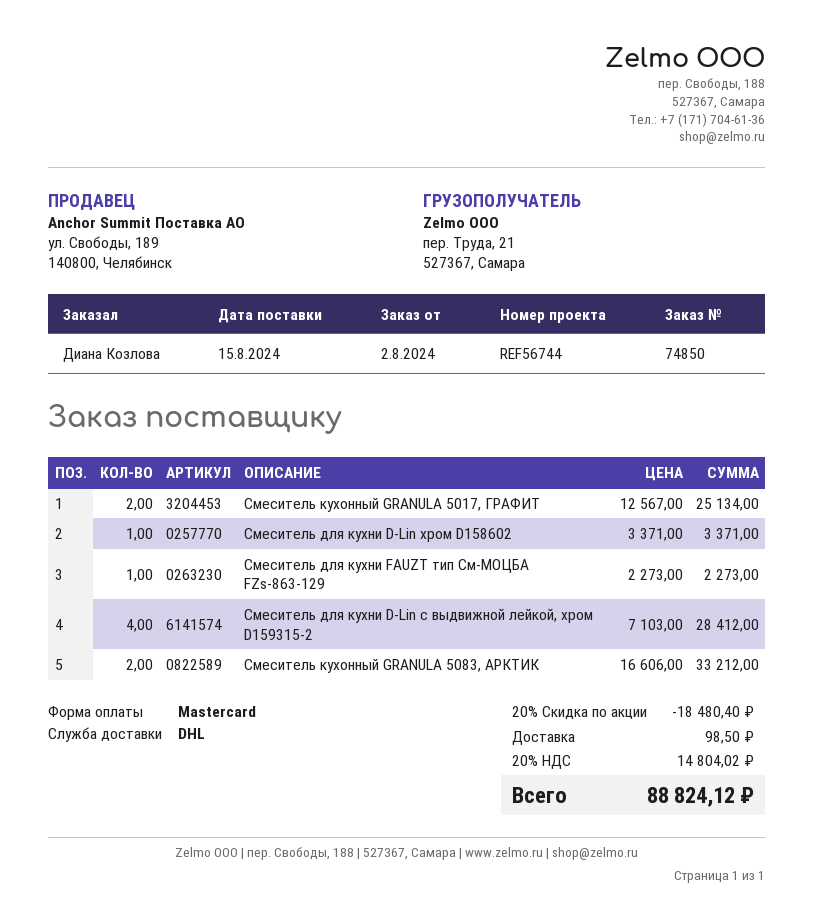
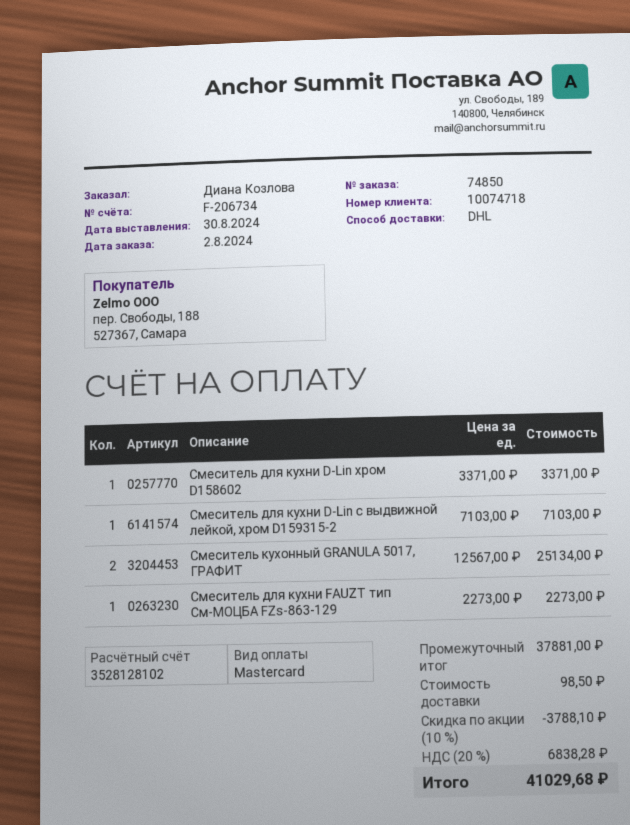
Смеситель для кухни D-Lin с выдвижной лейкой, хром D159315-2: 4 x 7103.00 = 28412.00 -> 1 x 7103.00 = 7103.00
Смеситель кухонный GRANULA 5083, АРКТИК: 2 x 16606.00 = 33212.00 -> none
discount: 20% = 18480.40 -> 10% = 3788.10
tax: 20% = 14804.02 -> 20% = 6838.28
total: 88824.12 -> 41029.68

